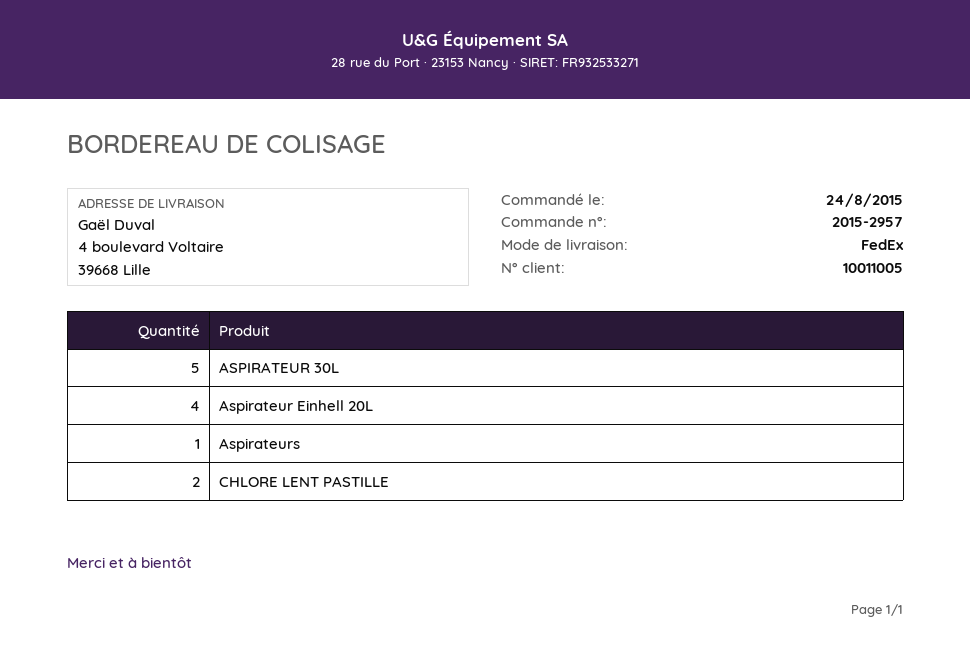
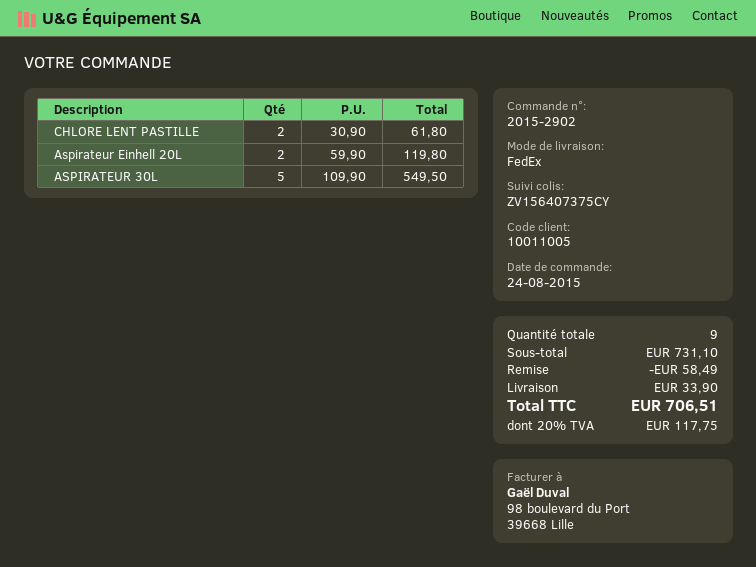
order number: 2015-2957 -> 2015-2902
Aspirateur Einhell 20L: 4 -> 2
Aspirateurs: 1 -> none

